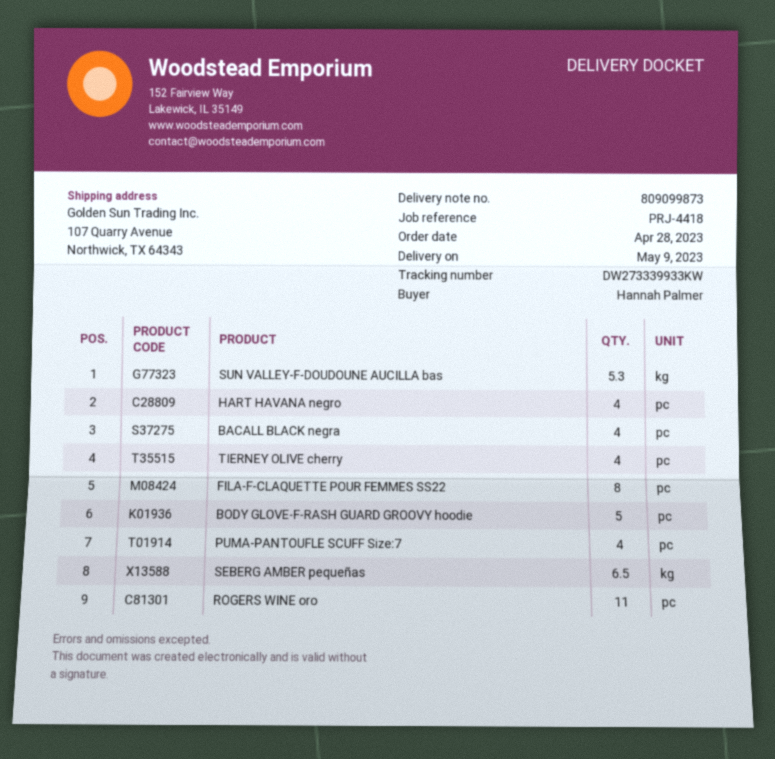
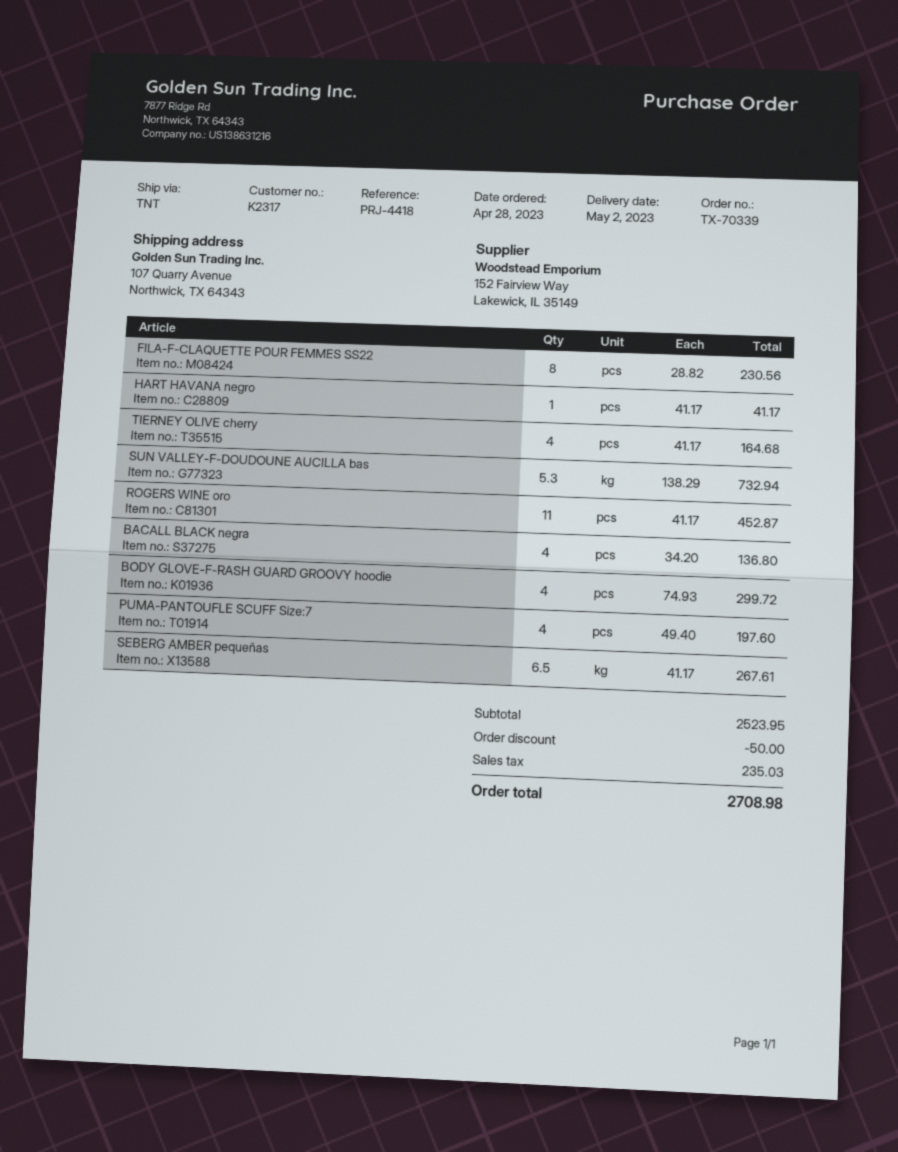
delivery date: 2023-05-09 -> 2023-05-02
HART HAVANA negro: 4 -> 1
BODY GLOVE-F-RASH GUARD GROOVY hoodie: 5 -> 4

